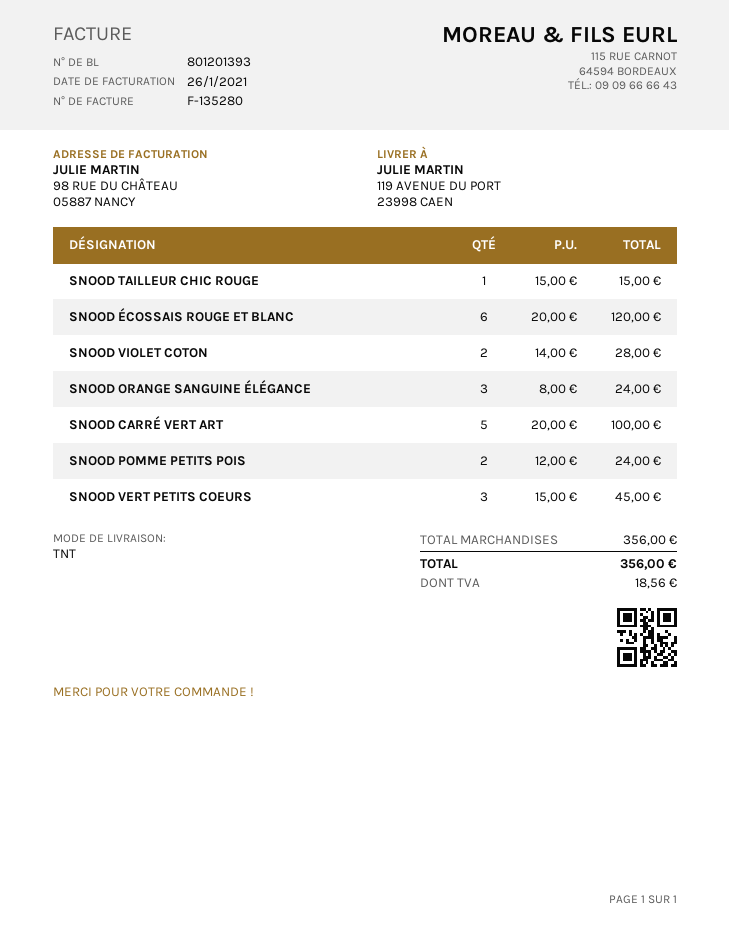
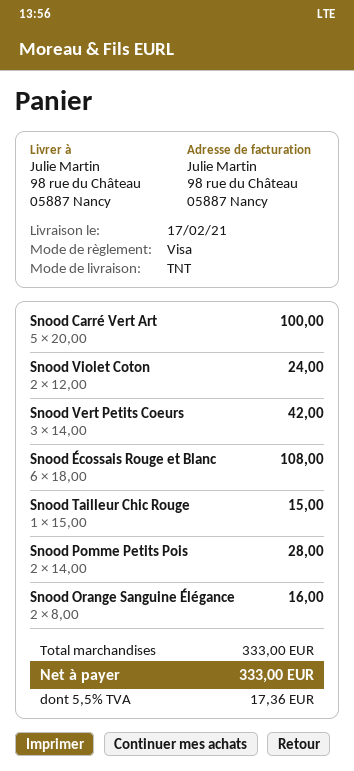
ship to: 119 AVENUE DU PORT, 23998 CAEN -> 98 rue du Château, 05887 Nancy
SNOOD ÉCOSSAIS ROUGE ET BLANC: 6 x 20.00 = 120.00 -> 6 x 18.00 = 108.00
SNOOD VIOLET COTON: 2 x 14.00 = 28.00 -> 2 x 12.00 = 24.00
SNOOD ORANGE SANGUINE ÉLÉGANCE: 3 x 8.00 = 24.00 -> 2 x 8.00 = 16.00
SNOOD POMME PETITS POIS: 2 x 12.00 = 24.00 -> 2 x 14.00 = 28.00
SNOOD VERT PETITS COEURS: 3 x 15.00 = 45.00 -> 3 x 14.00 = 42.00
subtotal: 356.00 -> 333.00
tax: 18.56 -> 17.36
total: 356.00 -> 333.00

